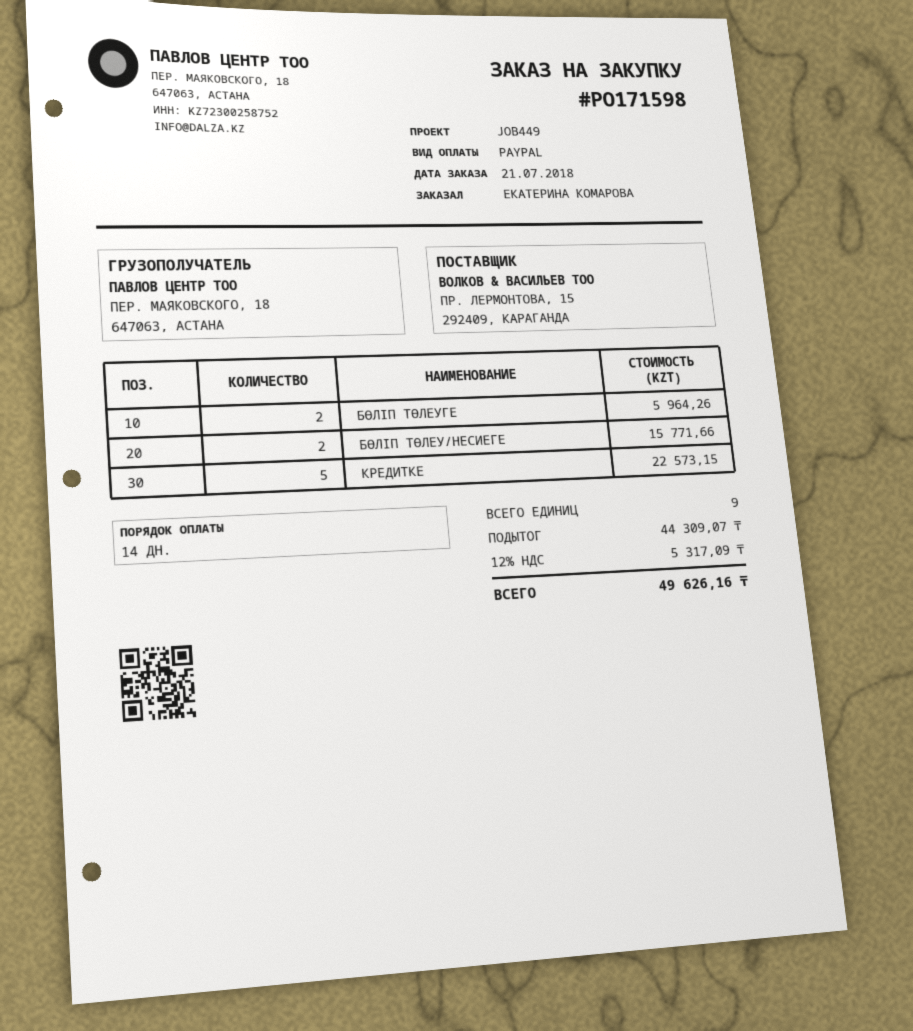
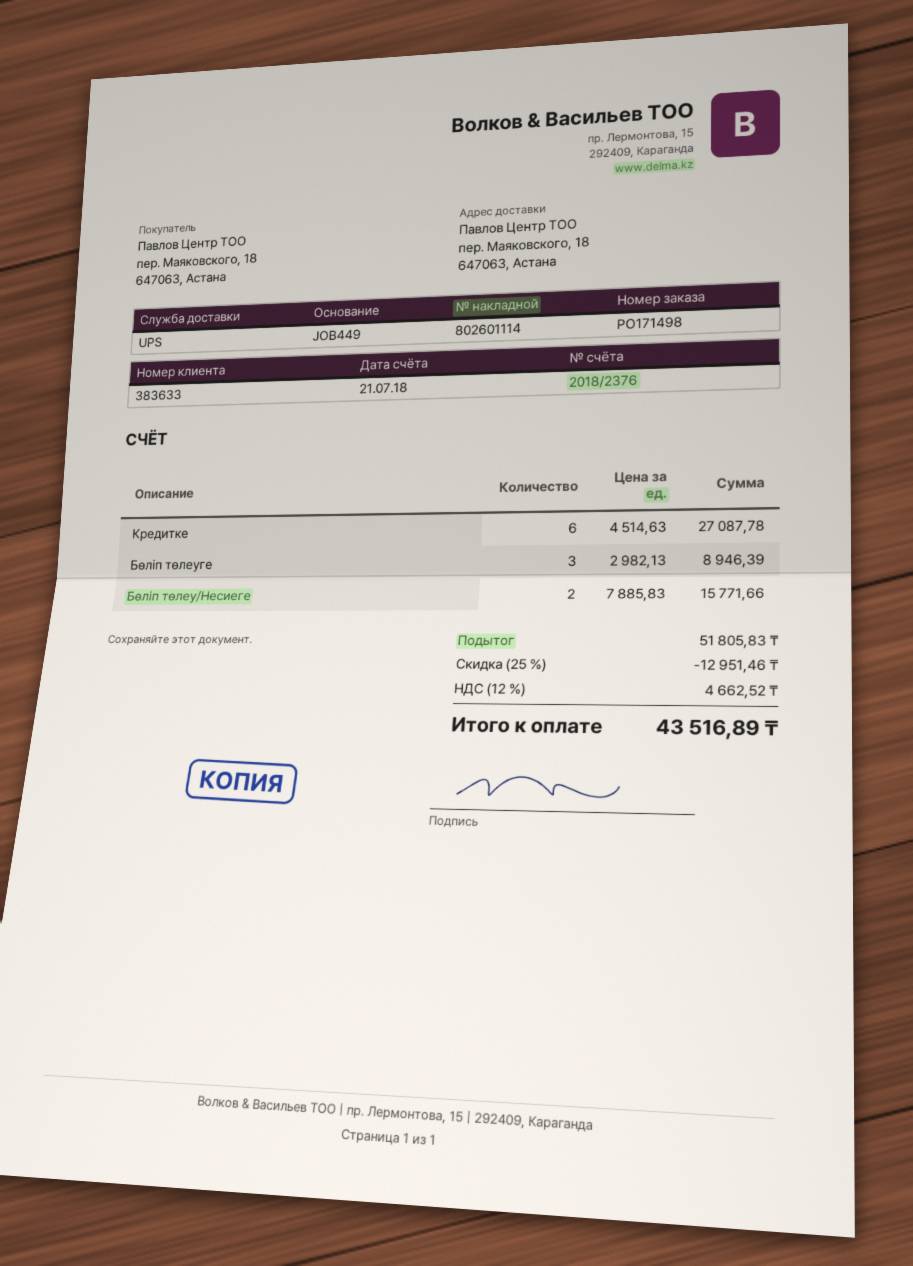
order number: PO171598 -> PO171498
БӨЛІП ТӨЛЕУГЕ: 2 for 5964.26 -> 3 for 8946.39
КРЕДИТКЕ: 5 for 22573.15 -> 6 for 27087.78
subtotal: 44309.07 -> 51805.83
discount: none -> 25% = 12951.46
tax: 12% = 5317.09 -> 12% = 4662.52
total: 49626.16 -> 43516.89

